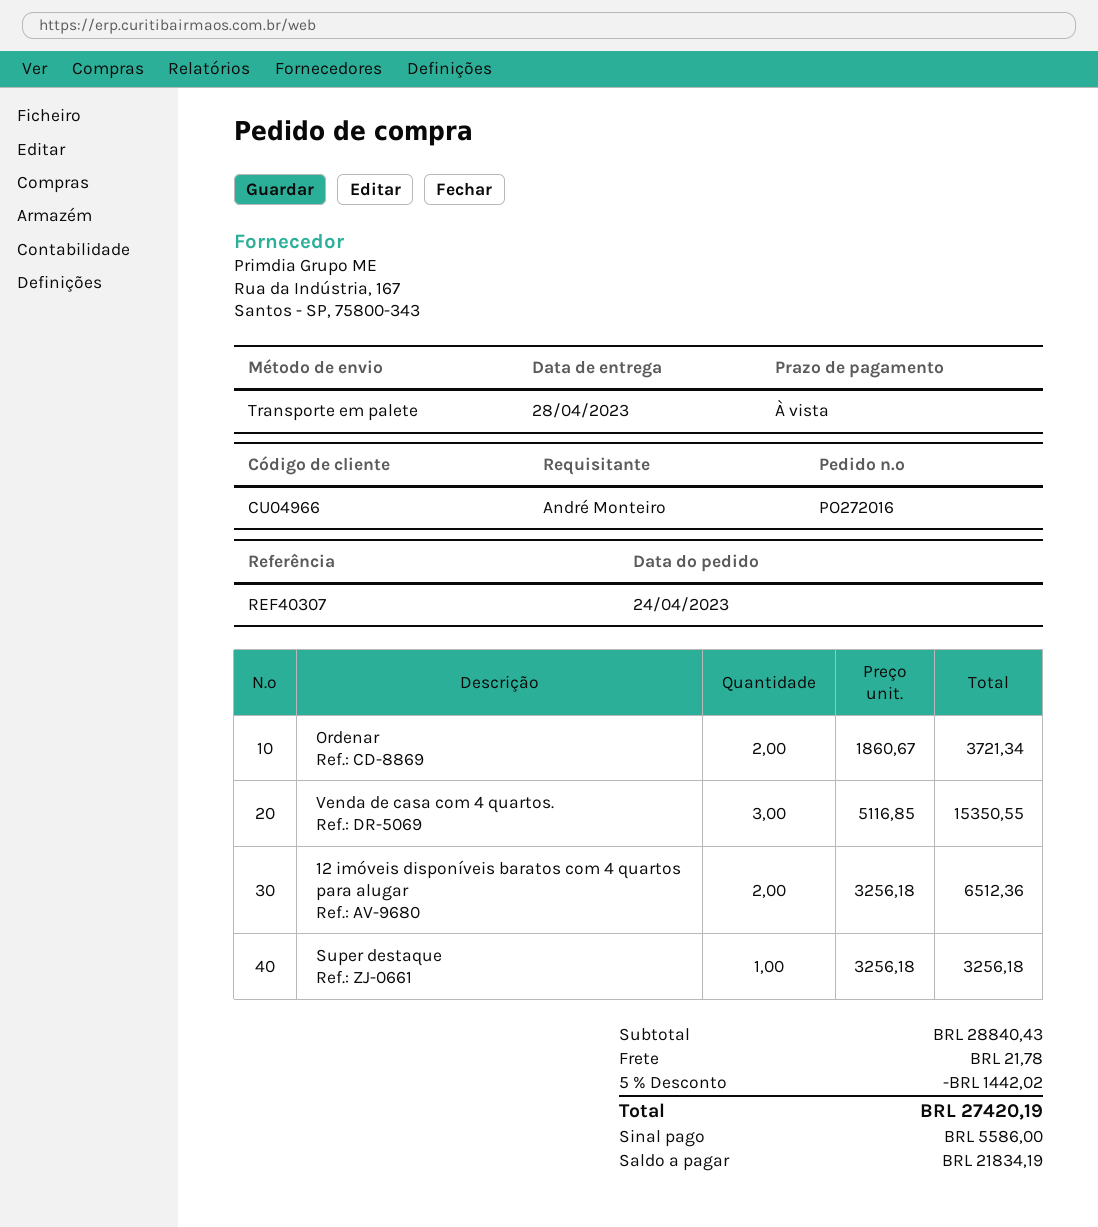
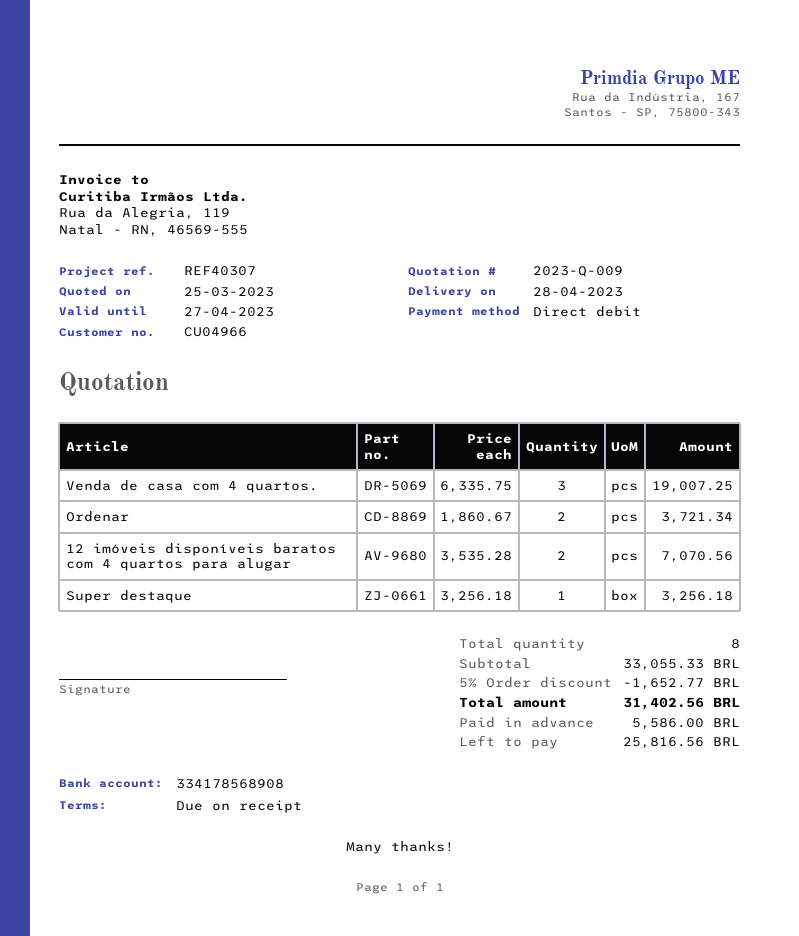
Venda de casa com 4 quartos.: 3 x 5116.85 = 15350.55 -> 3 x 6335.75 = 19007.25
12 imóveis disponíveis baratos com 4 quartos para alugar: 2 x 3256.18 = 6512.36 -> 2 x 3535.28 = 7070.56
subtotal: 28840.43 -> 33055.33
discount: 5% = 1442.02 -> 5% = 1652.77
shipping: 21.78 -> none
total: 27420.19 -> 31402.56
balance: 21834.19 -> 25816.56

